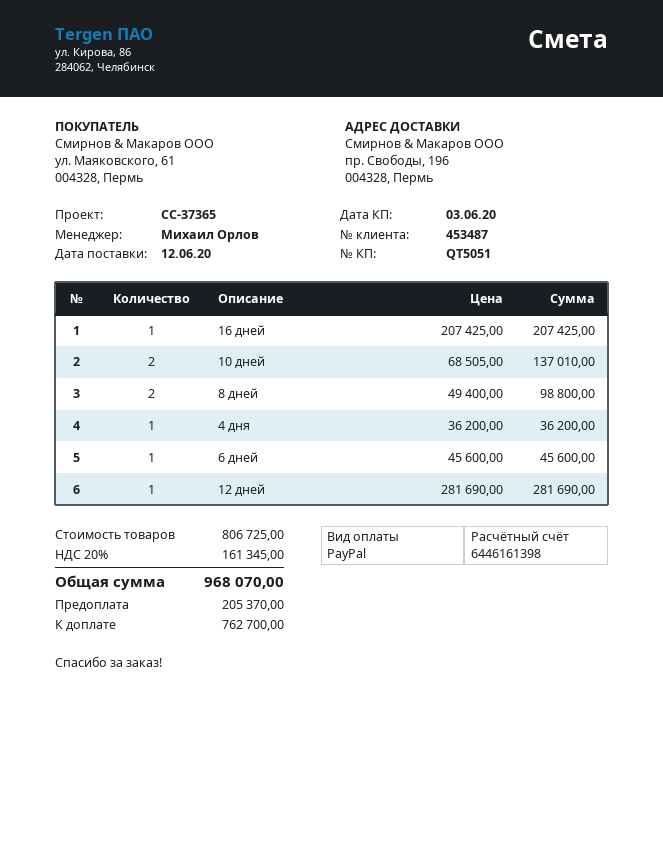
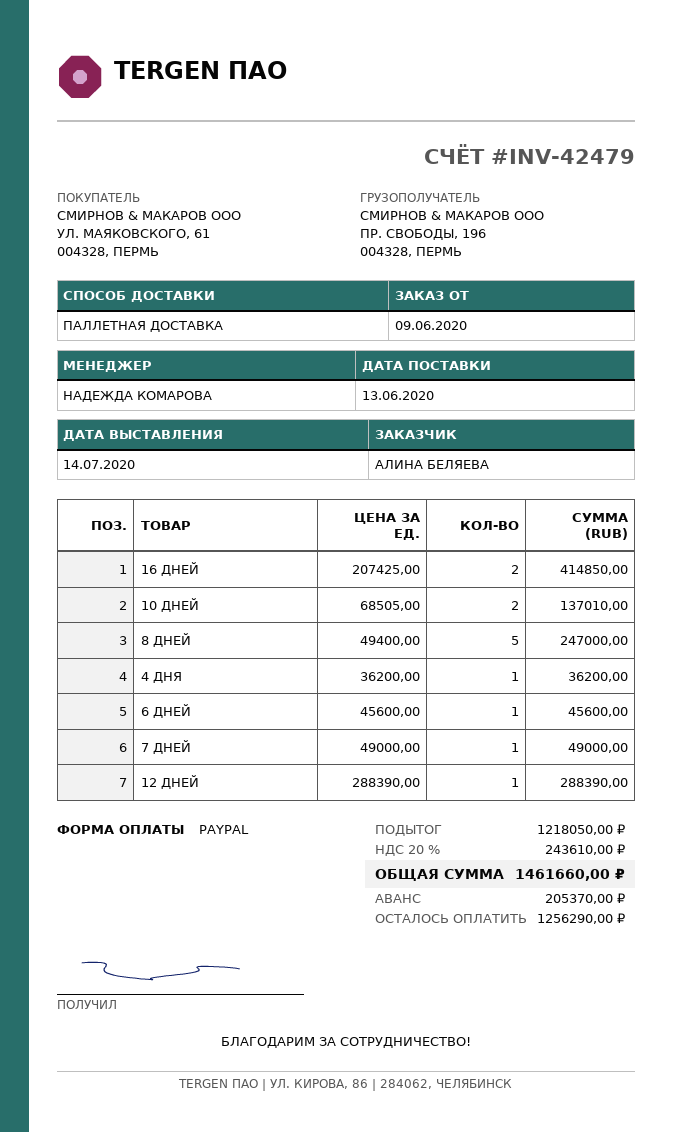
delivery date: 2020-06-12 -> 2020-06-13
sales rep: Михаил Орлов -> НАДЕЖДА КОМАРОВА
16 дней: 1 x 207425.00 = 207425.00 -> 2 x 207425.00 = 414850.00
8 дней: 2 x 49400.00 = 98800.00 -> 5 x 49400.00 = 247000.00
12 дней: 1 x 281690.00 = 281690.00 -> 1 x 288390.00 = 288390.00
7 ДНЕЙ: none -> 1 x 49000.00 = 49000.00
subtotal: 806725.00 -> 1218050.00
tax: 20% = 161345.00 -> 20% = 243610.00
total: 968070.00 -> 1461660.00
balance: 762700.00 -> 1256290.00

